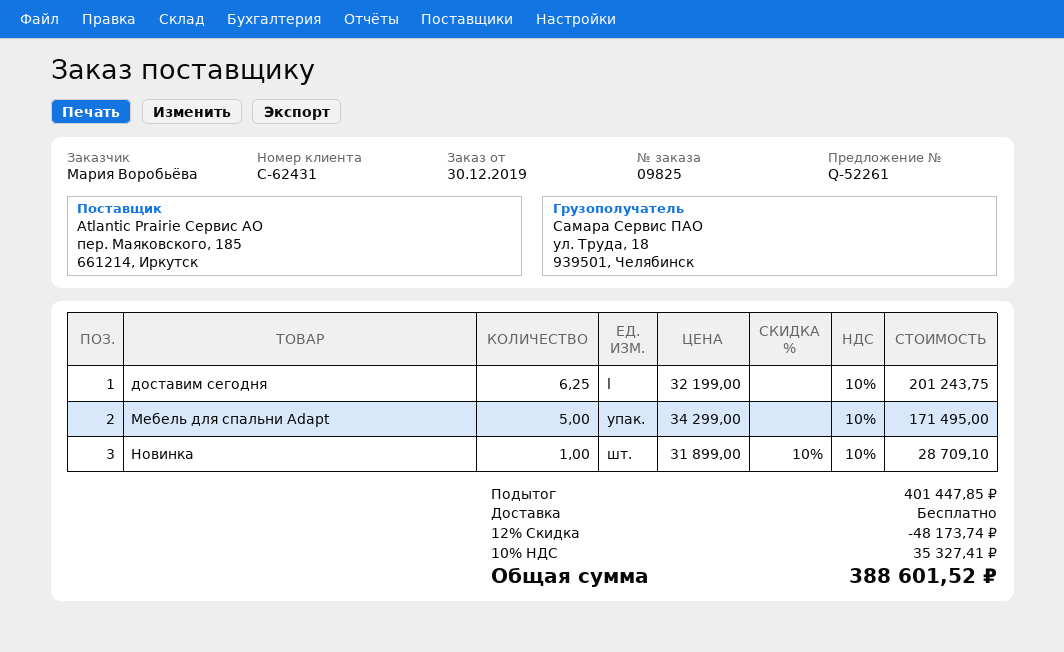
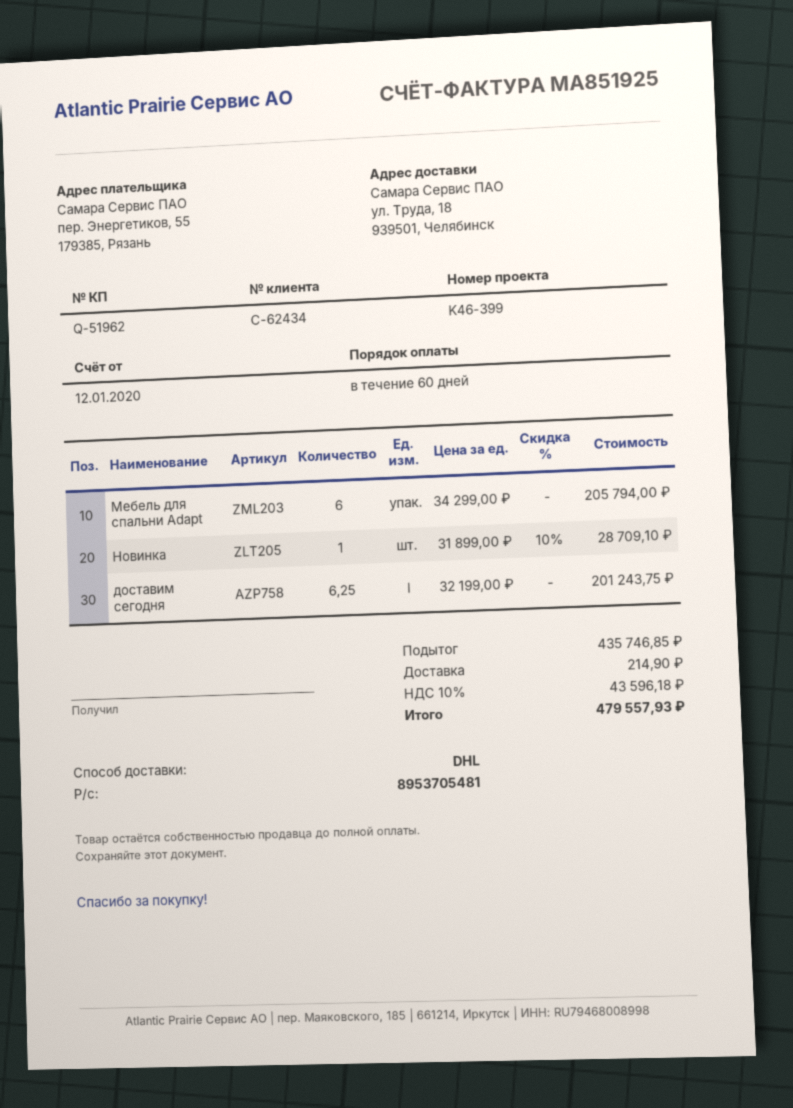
quote number: Q-52261 -> Q-51962
customer number: C-62431 -> C-62434
Мебель для спальни Adapt: 5 x 34299.00 = 171495.00 -> 6 x 34299.00 = 205794.00
subtotal: 401447.85 -> 435746.85
discount: 12% = 48173.74 -> none
shipping: 0.00 -> 214.90
tax: 10% = 35327.41 -> 10% = 43596.18
total: 388601.52 -> 479557.93

